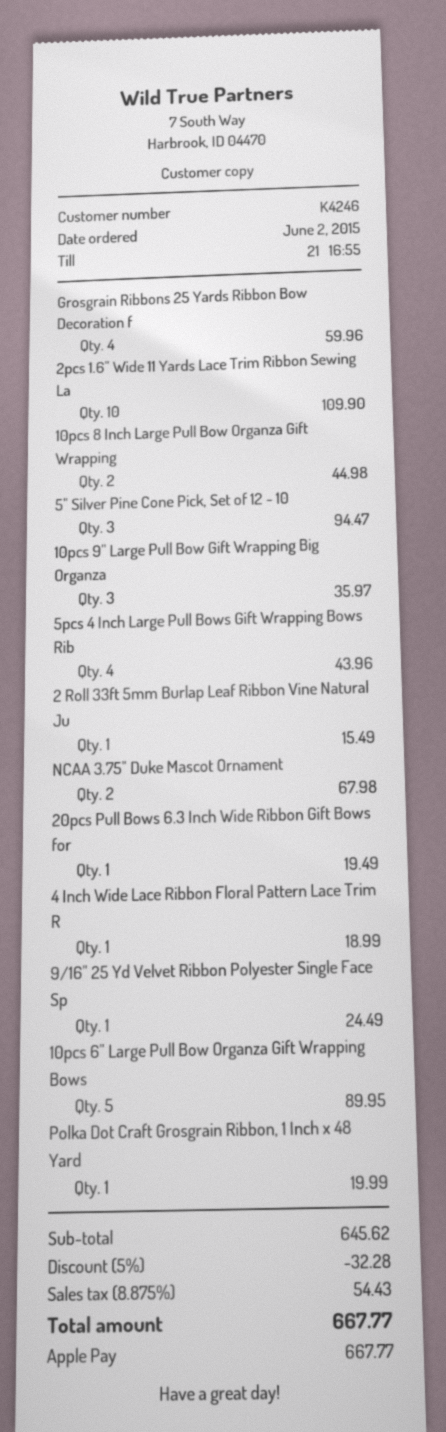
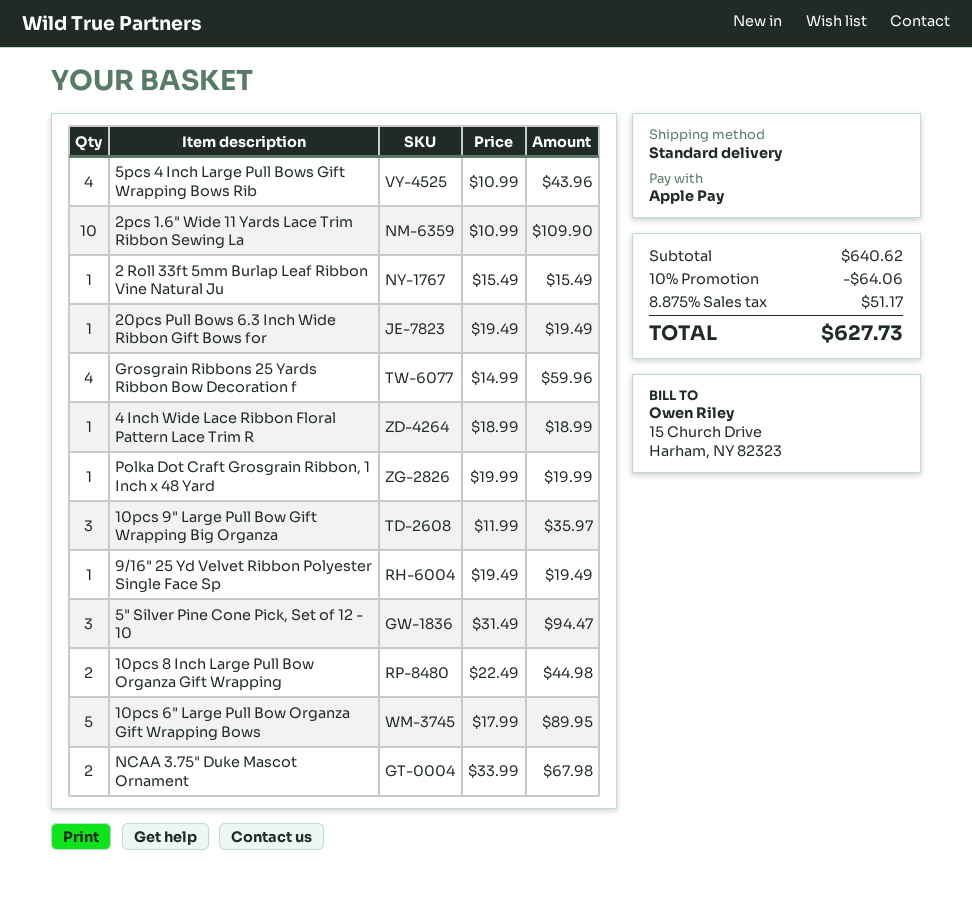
9/16" 25 Yd Velvet Ribbon Polyester Single Face Sp: 1 for 24.49 -> 1 for 19.49
subtotal: 645.62 -> 640.62
discount: 5% = 32.28 -> 10% = 64.06
tax: 8.875% = 54.43 -> 8.875% = 51.17
total: 667.77 -> 627.73

